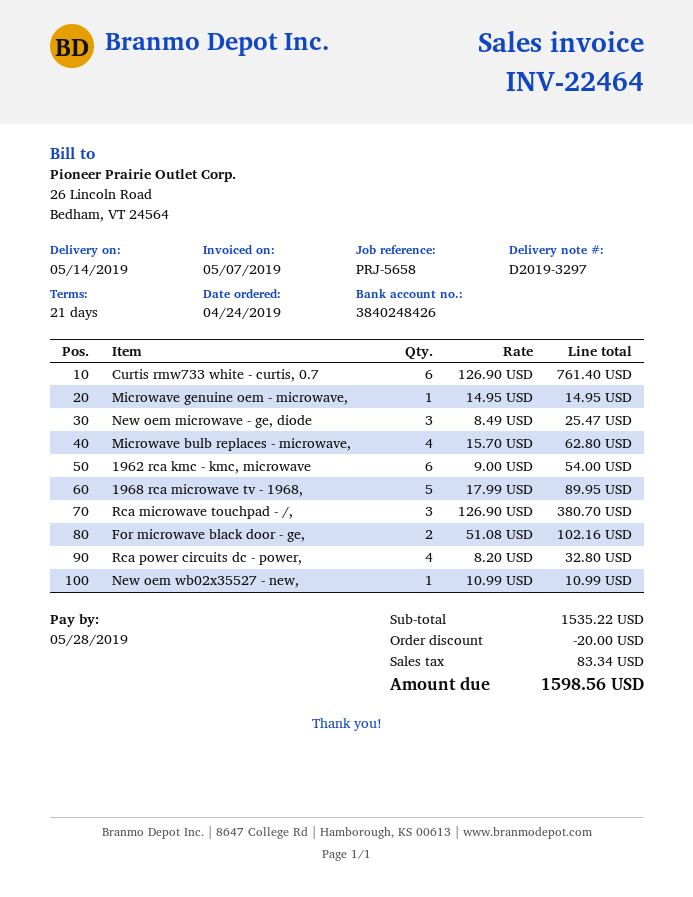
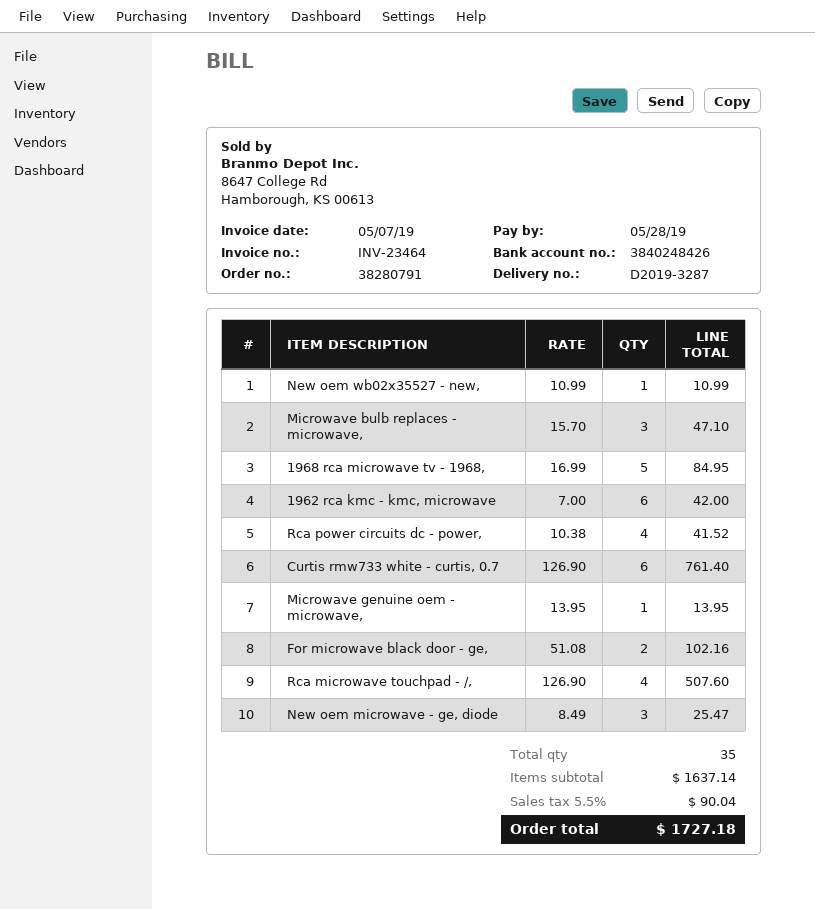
delivery note number: D2019-3297 -> D2019-3287
invoice number: INV-22464 -> INV-23464
Microwave genuine oem - microwave,: 1 x 14.95 = 14.95 -> 1 x 13.95 = 13.95
Microwave bulb replaces - microwave,: 4 x 15.70 = 62.80 -> 3 x 15.70 = 47.10
1962 rca kmc - kmc, microwave: 6 x 9.00 = 54.00 -> 6 x 7.00 = 42.00
1968 rca microwave tv - 1968,: 5 x 17.99 = 89.95 -> 5 x 16.99 = 84.95
Rca microwave touchpad - /,: 3 x 126.90 = 380.70 -> 4 x 126.90 = 507.60
Rca power circuits dc - power,: 4 x 8.20 = 32.80 -> 4 x 10.38 = 41.52
subtotal: 1535.22 -> 1637.14
discount: 20.00 -> none
tax: 83.34 -> 90.04
total: 1598.56 -> 1727.18

